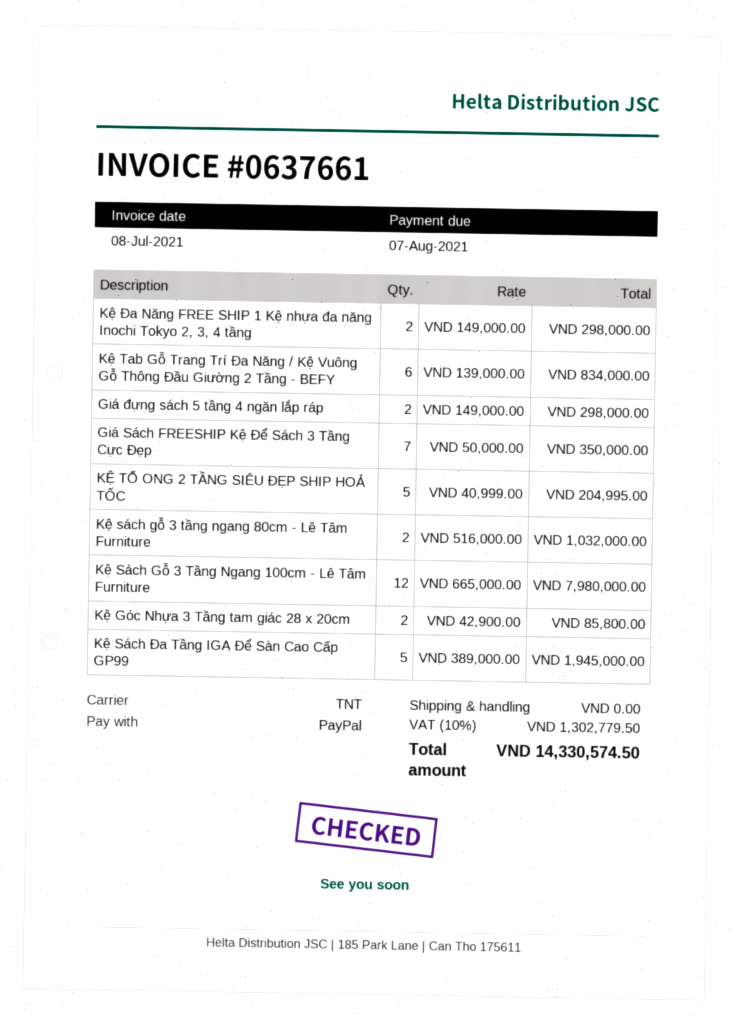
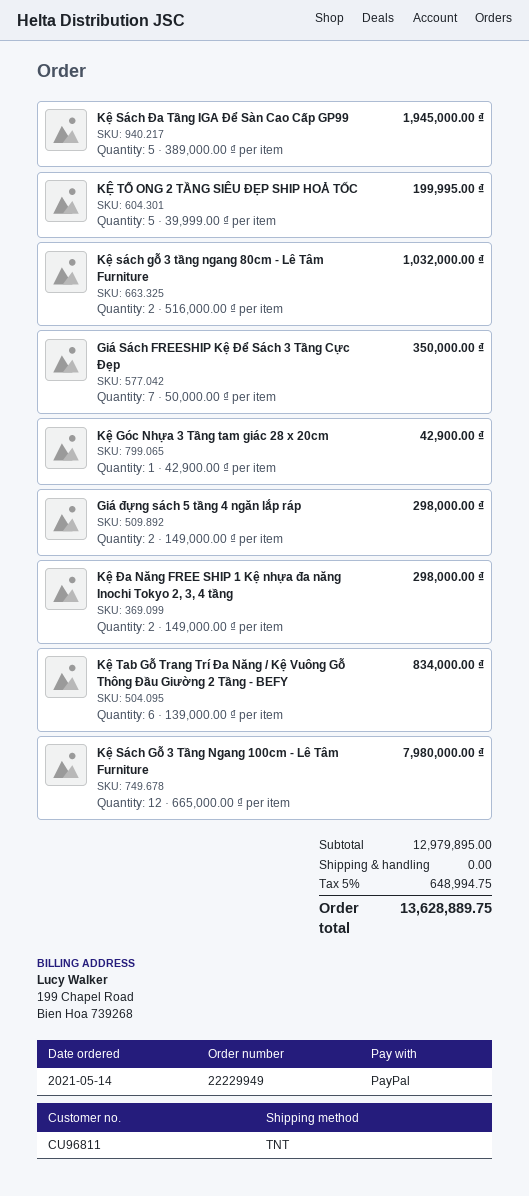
KỆ TỔ ONG 2 TẦNG SIÊU ĐẸP SHIP HOẢ TỐC: 5 x 40999.00 = 204995.00 -> 5 x 39999.00 = 199995.00
Kệ Góc Nhựa 3 Tầng tam giác 28 x 20cm: 2 x 42900.00 = 85800.00 -> 1 x 42900.00 = 42900.00
tax: 10% = 1302779.50 -> 5% = 648994.75
total: 14330574.50 -> 13628889.75

